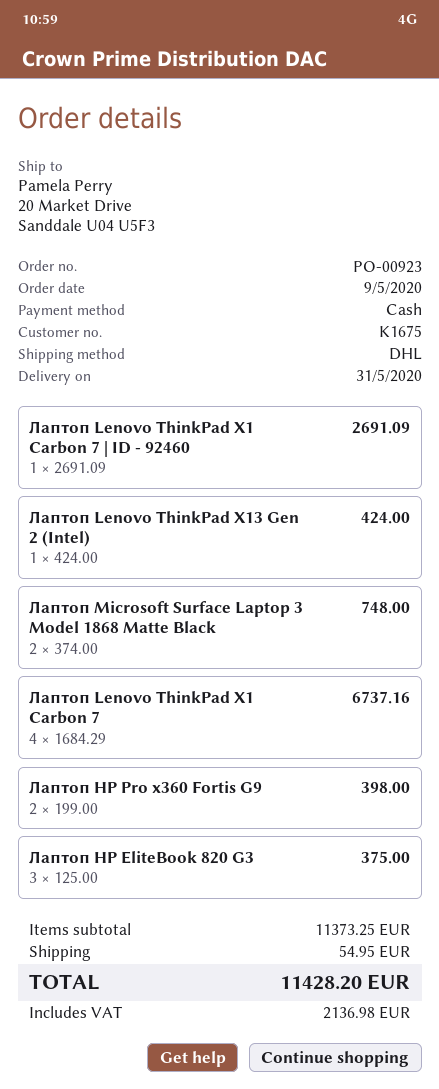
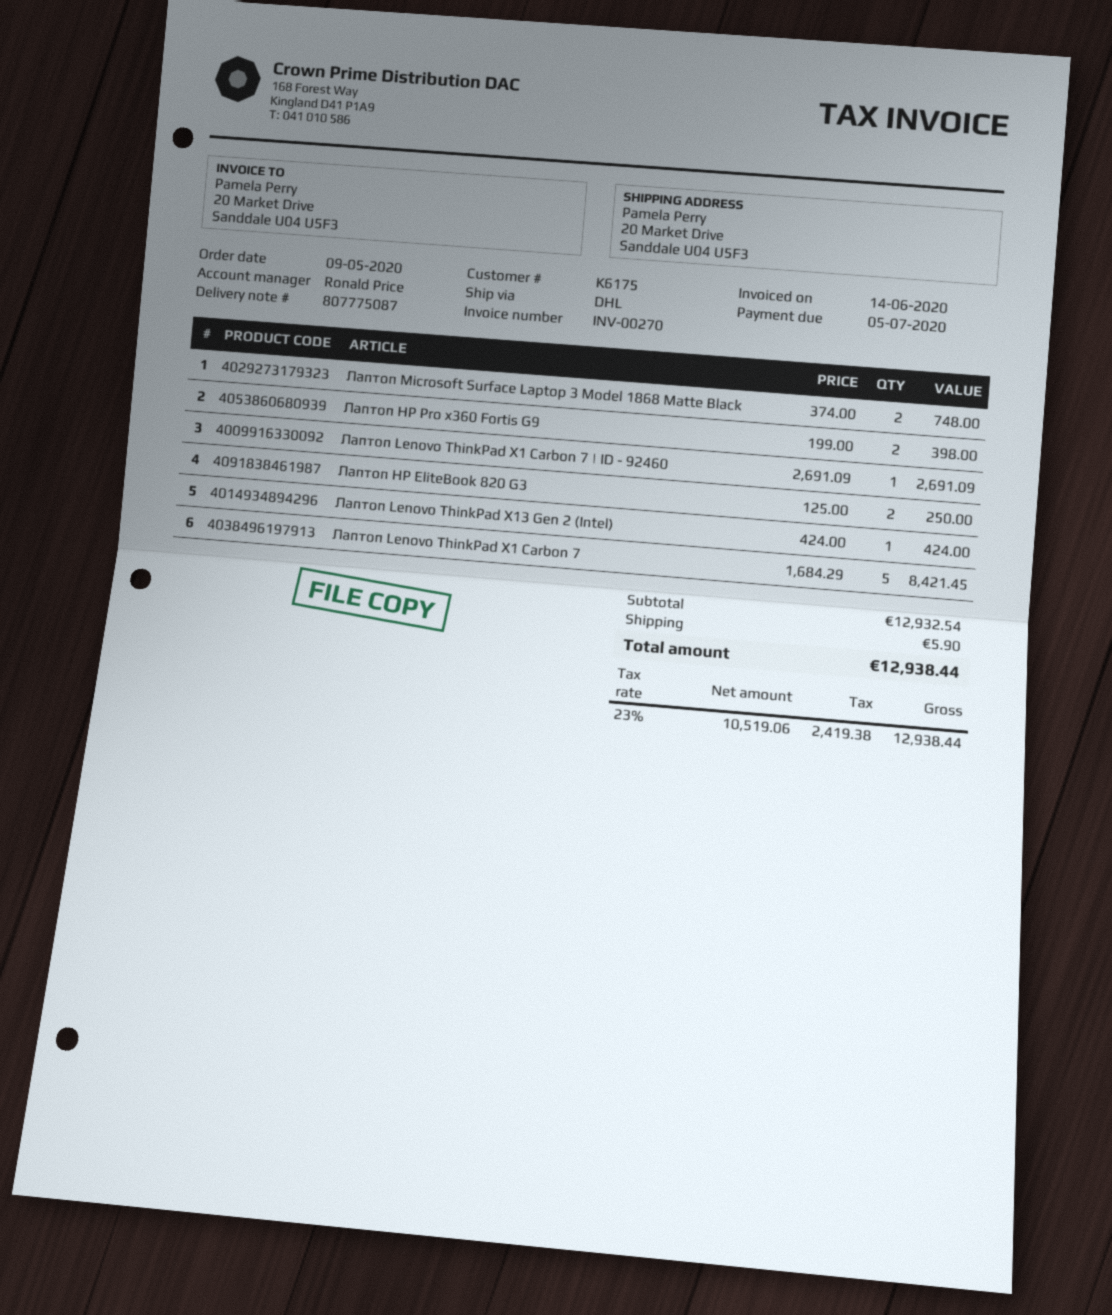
customer number: K1675 -> K6175
Лаптоп Lenovo ThinkPad X1 Carbon 7: 4 x 1684.29 = 6737.16 -> 5 x 1684.29 = 8421.45
Лаптоп HP EliteBook 820 G3: 3 x 125.00 = 375.00 -> 2 x 125.00 = 250.00
subtotal: 11373.25 -> 12932.54
shipping: 54.95 -> 5.90
tax: 2136.98 -> 2419.38
total: 11428.20 -> 12938.44

